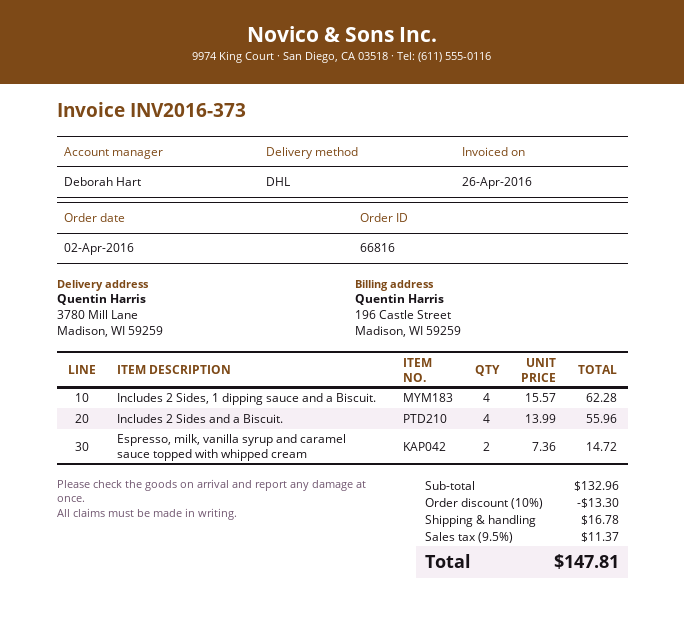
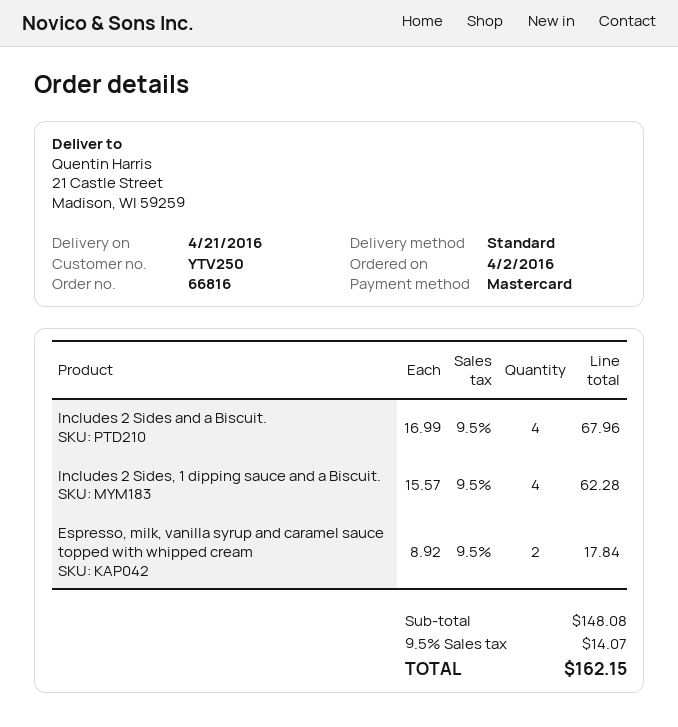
shipping method: DHL -> standard
ship to: 3780 Mill Lane, Madison, WI 59259 -> 21 Castle Street, Madison, WI 59259
Includes 2 Sides and a Biscuit.: 4 x 13.99 = 55.96 -> 4 x 16.99 = 67.96
Espresso, milk, vanilla syrup and caramel sauce topped with whipped cream: 2 x 7.36 = 14.72 -> 2 x 8.92 = 17.84
subtotal: 132.96 -> 148.08
discount: 10% = 13.30 -> none
shipping: 16.78 -> none
tax: 9.5% = 11.37 -> 9.5% = 14.07
total: 147.81 -> 162.15

